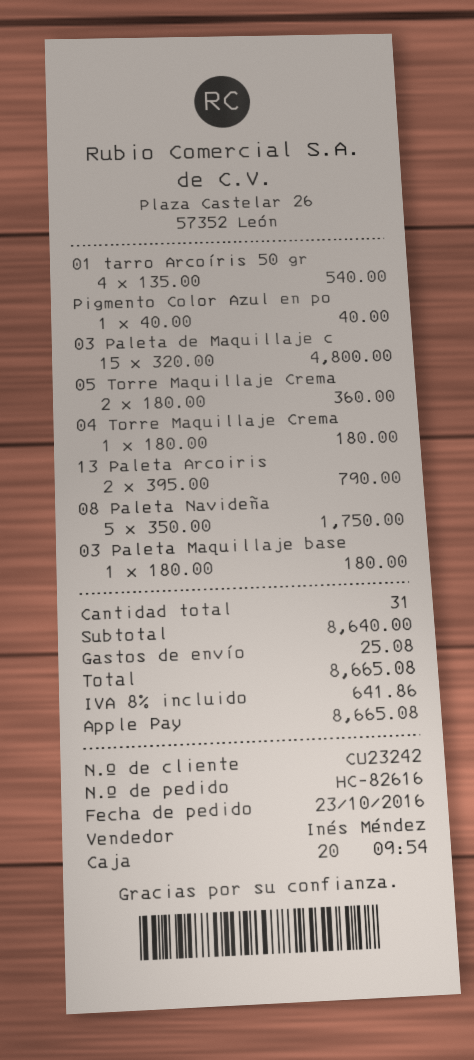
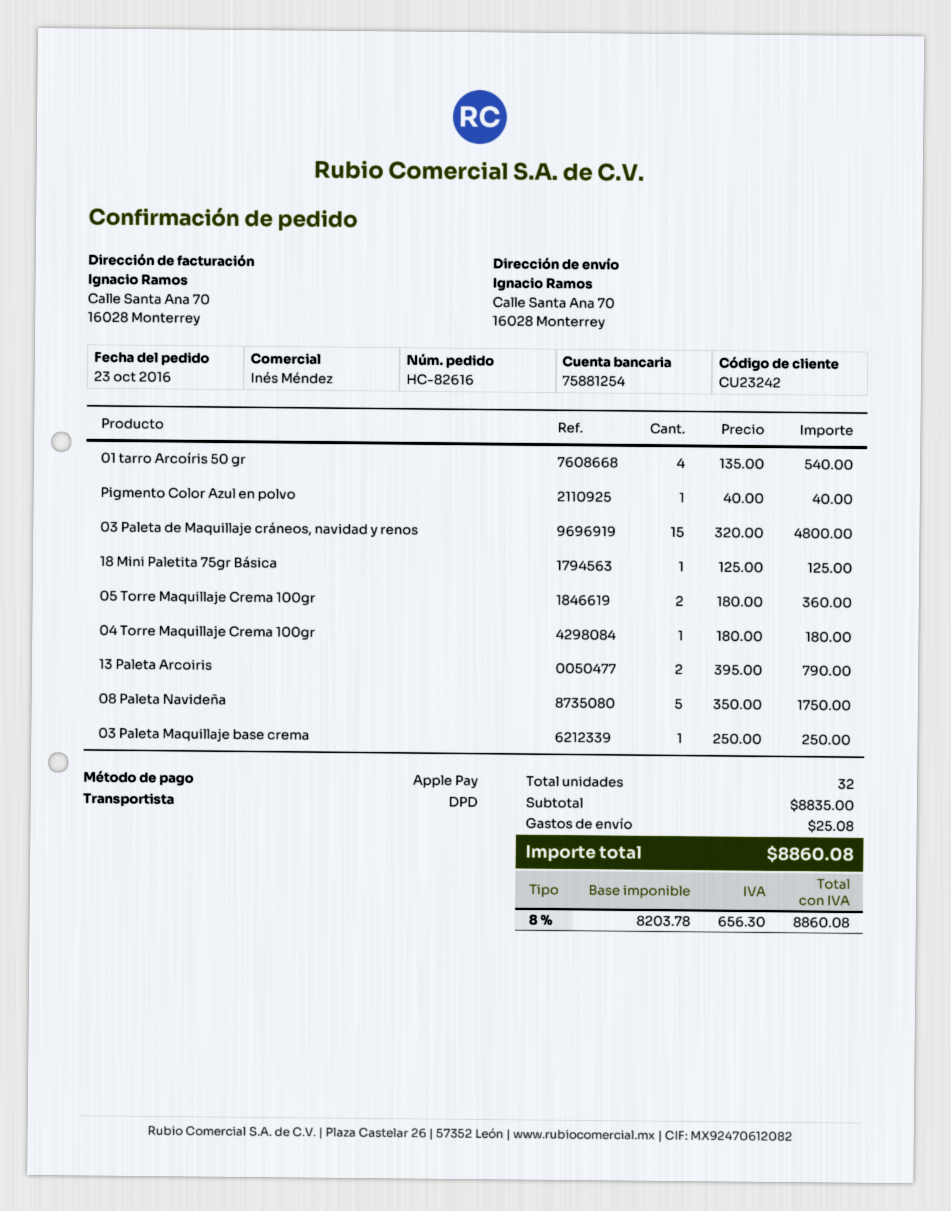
03 Paleta Maquillaje base: 1 x 180.00 = 180.00 -> 1 x 250.00 = 250.00
18 Mini Paletita 75gr Básica: none -> 1 x 125.00 = 125.00
total quantity: 31 -> 32
subtotal: 8640.00 -> 8835.00
tax: 8% = 641.86 -> 8% = 656.30
total: 8665.08 -> 8860.08

